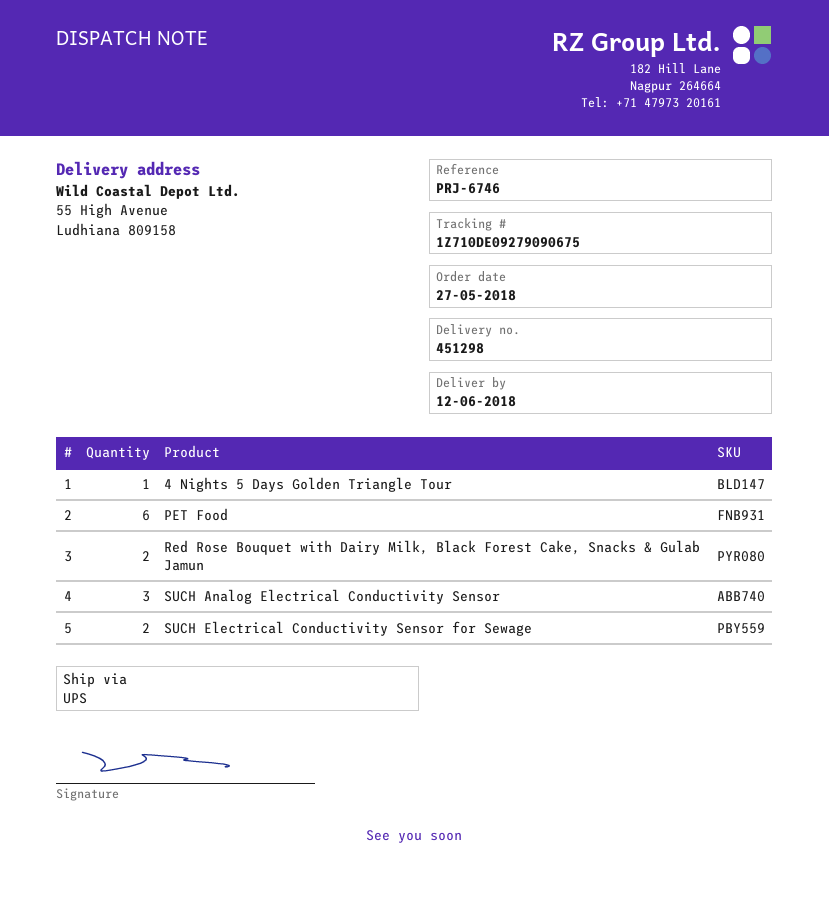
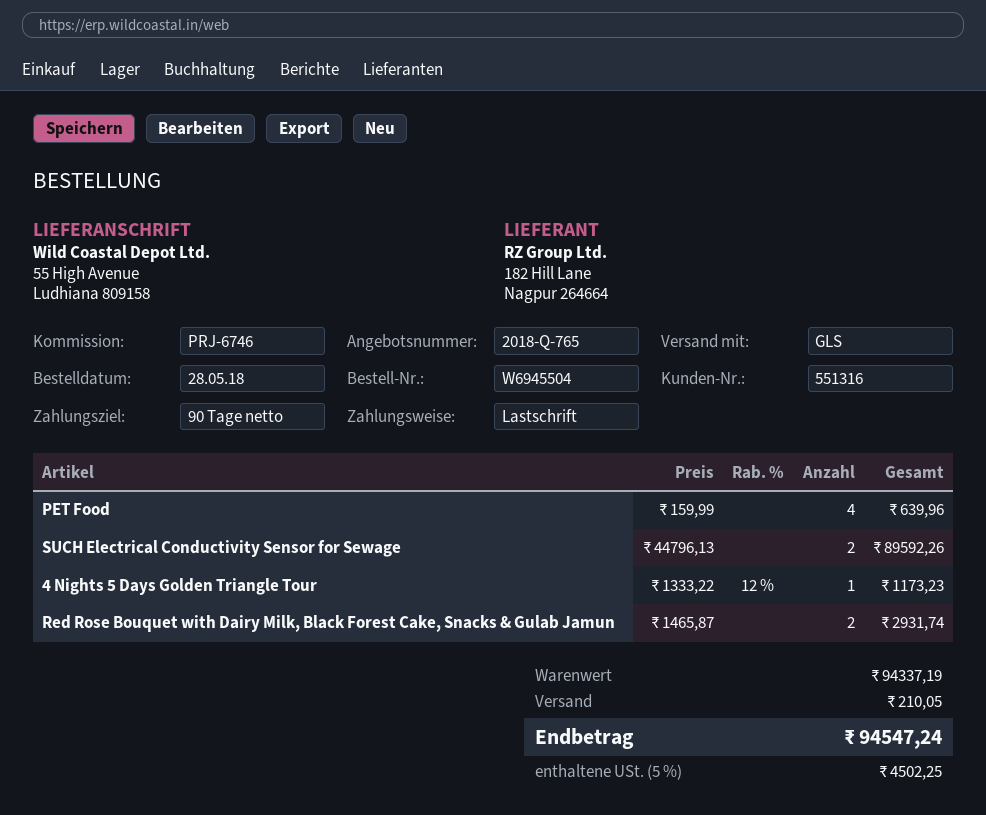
order date: 2018-05-27 -> 2018-05-28
shipping method: UPS -> GLS
PET Food: 6 -> 4
SUCH Analog Electrical Conductivity Sensor: 3 -> none

